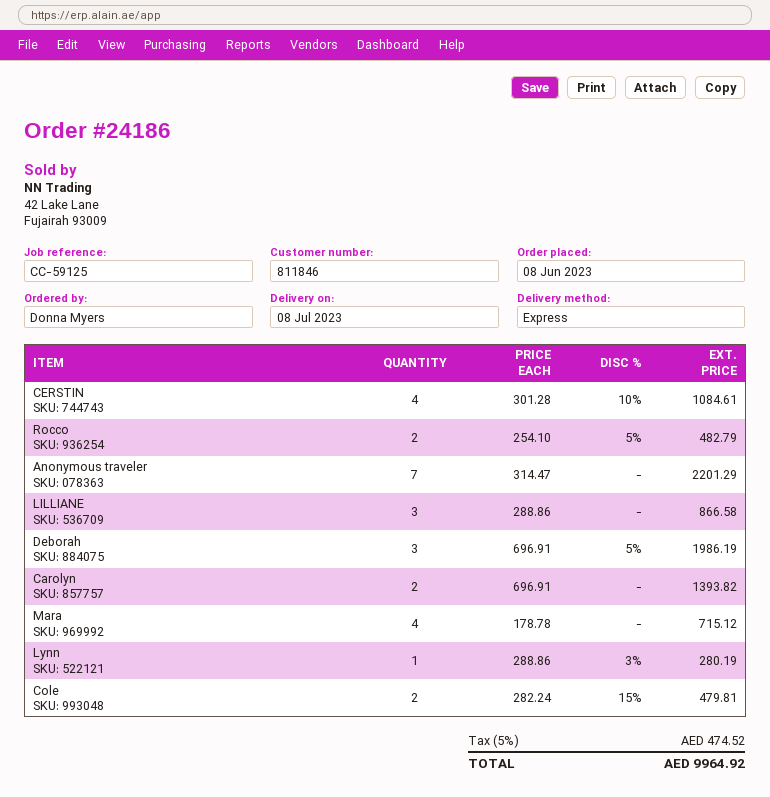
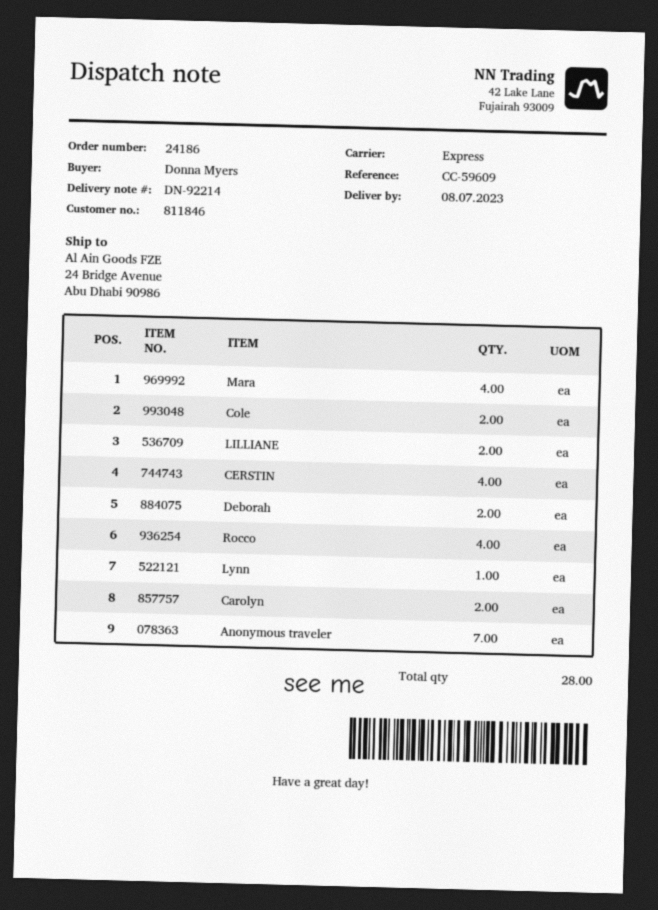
reference: CC-59125 -> CC-59609
Rocco: 2 -> 4
LILLIANE: 3 -> 2
Deborah: 3 -> 2

